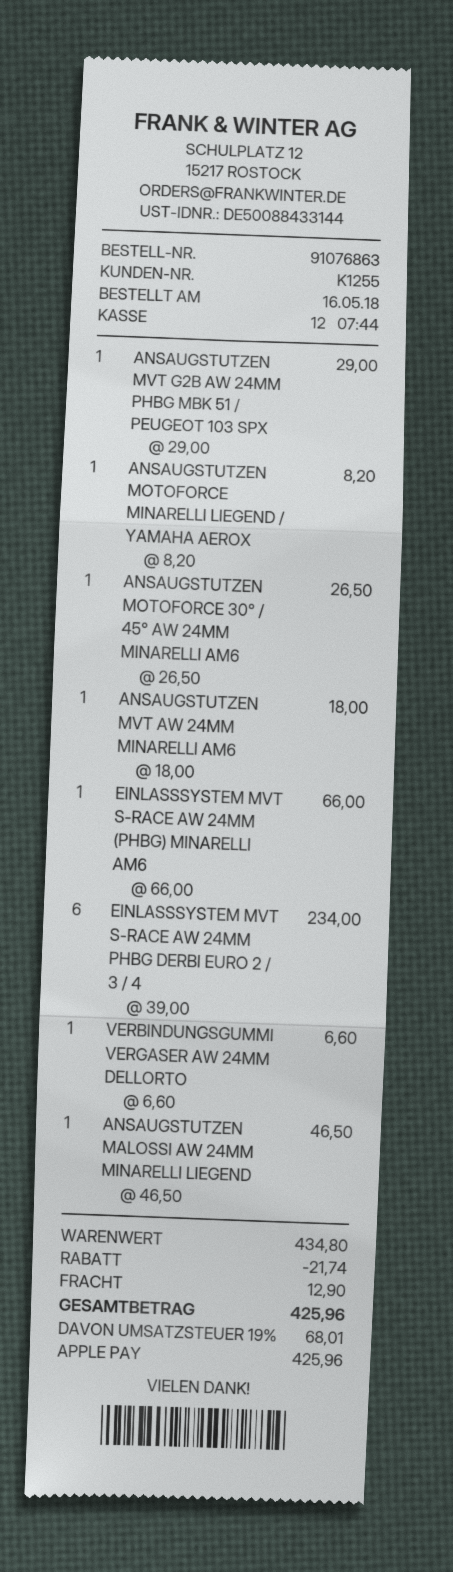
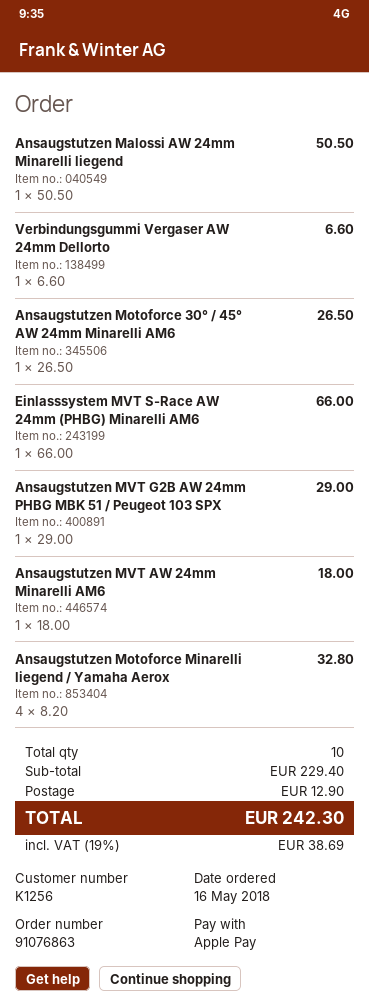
customer number: K1255 -> K1256
ANSAUGSTUTZEN MOTOFORCE MINARELLI LIEGEND / YAMAHA AEROX: 1 x 8.20 = 8.20 -> 4 x 8.20 = 32.80
EINLASSSYSTEM MVT S-RACE AW 24MM PHBG DERBI EURO 2 / 3 / 4: 6 x 39.00 = 234.00 -> none
ANSAUGSTUTZEN MALOSSI AW 24MM MINARELLI LIEGEND: 1 x 46.50 = 46.50 -> 1 x 50.50 = 50.50
subtotal: 434.80 -> 229.40
discount: 21.74 -> none
tax: 19% = 68.01 -> 19% = 38.69
total: 425.96 -> 242.30

